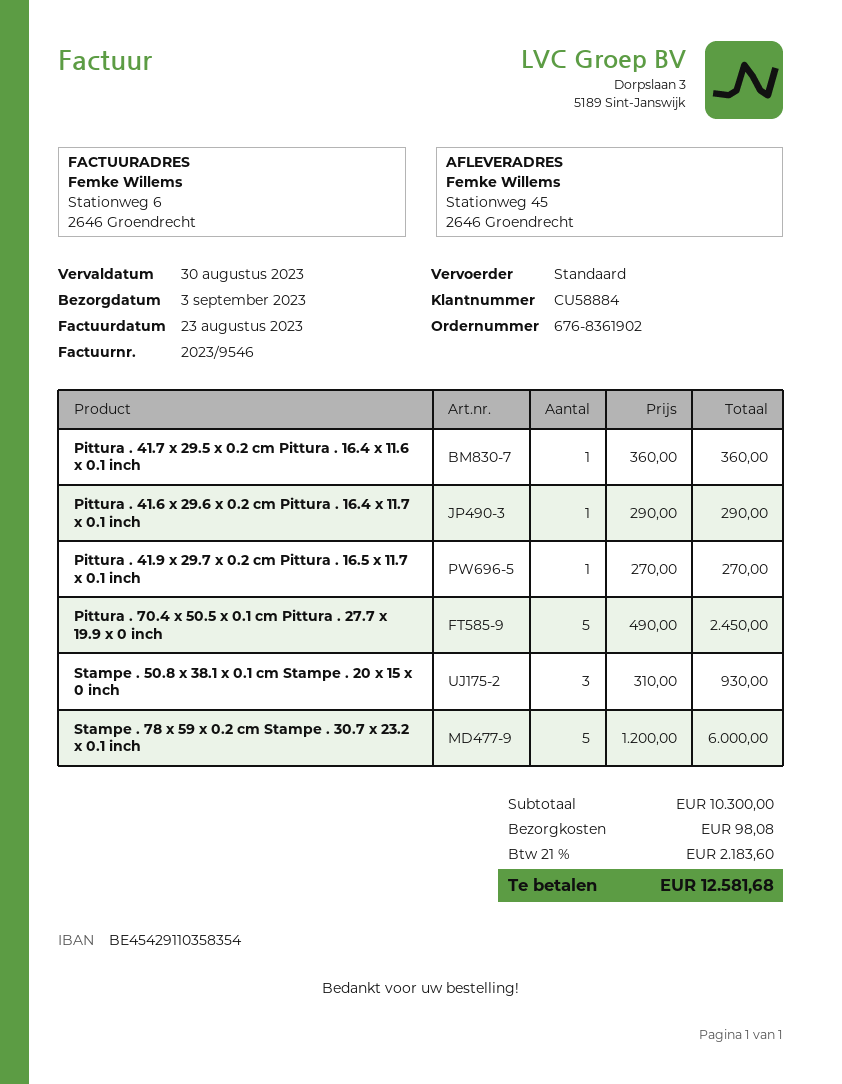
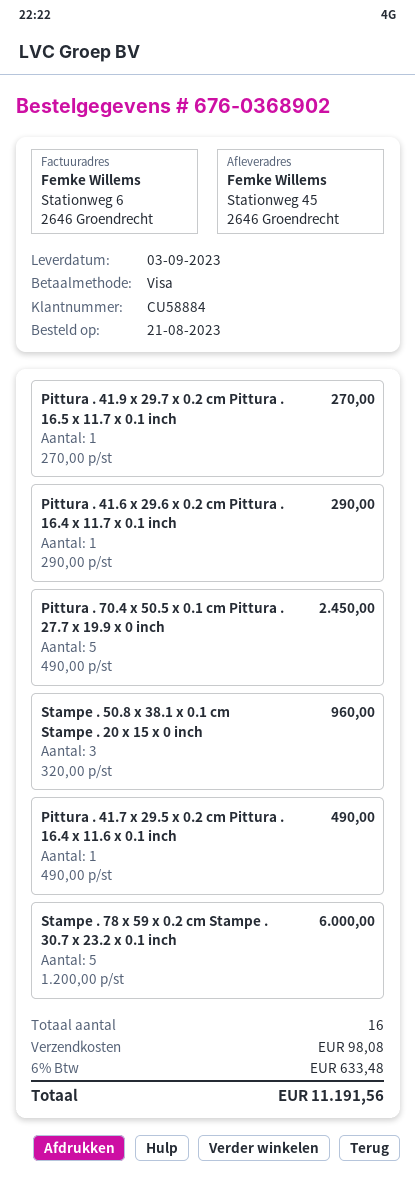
order number: 676-8361902 -> 676-0368902
Pittura . 41.7 x 29.5 x 0.2 cm Pittura . 16.4 x 11.6 x 0.1 inch: 1 x 360.00 = 360.00 -> 1 x 490.00 = 490.00
Stampe . 50.8 x 38.1 x 0.1 cm Stampe . 20 x 15 x 0 inch: 3 x 310.00 = 930.00 -> 3 x 320.00 = 960.00
tax: 21% = 2183.60 -> 6% = 633.48
total: 12581.68 -> 11191.56

